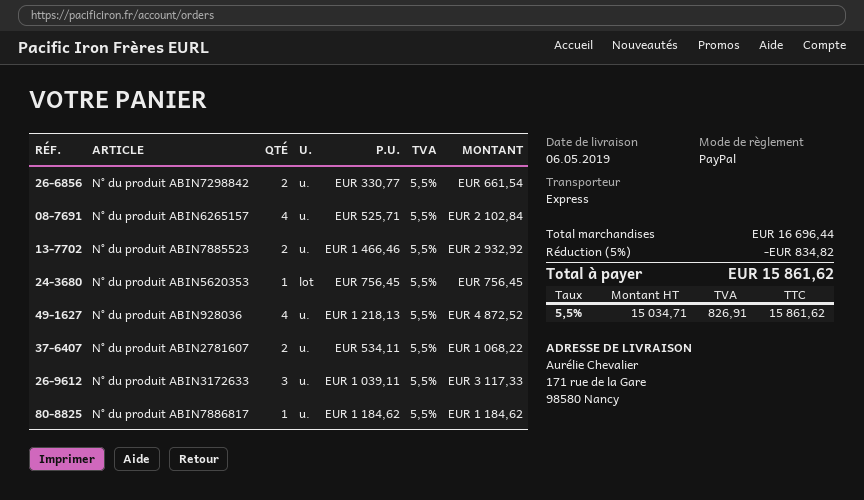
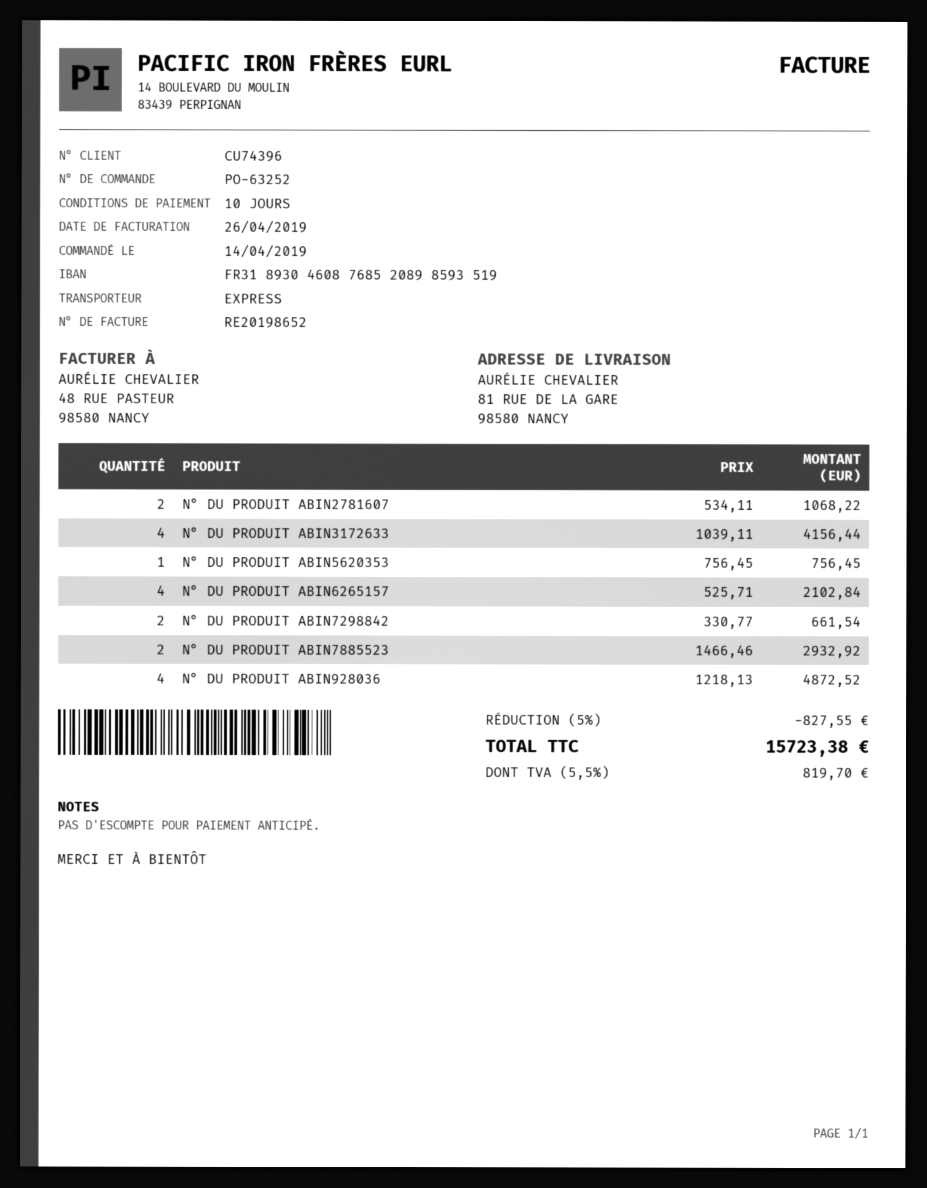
ship to: 171 rue de la Gare, 98580 Nancy -> 81 RUE DE LA GARE, 98580 NANCY
N° du produit ABIN3172633: 3 x 1039.11 = 3117.33 -> 4 x 1039.11 = 4156.44
N° du produit ABIN7886817: 1 x 1184.62 = 1184.62 -> none
discount: 5% = 834.82 -> 5% = 827.55
tax: 5.5% = 826.91 -> 5.5% = 819.70
total: 15861.62 -> 15723.38

